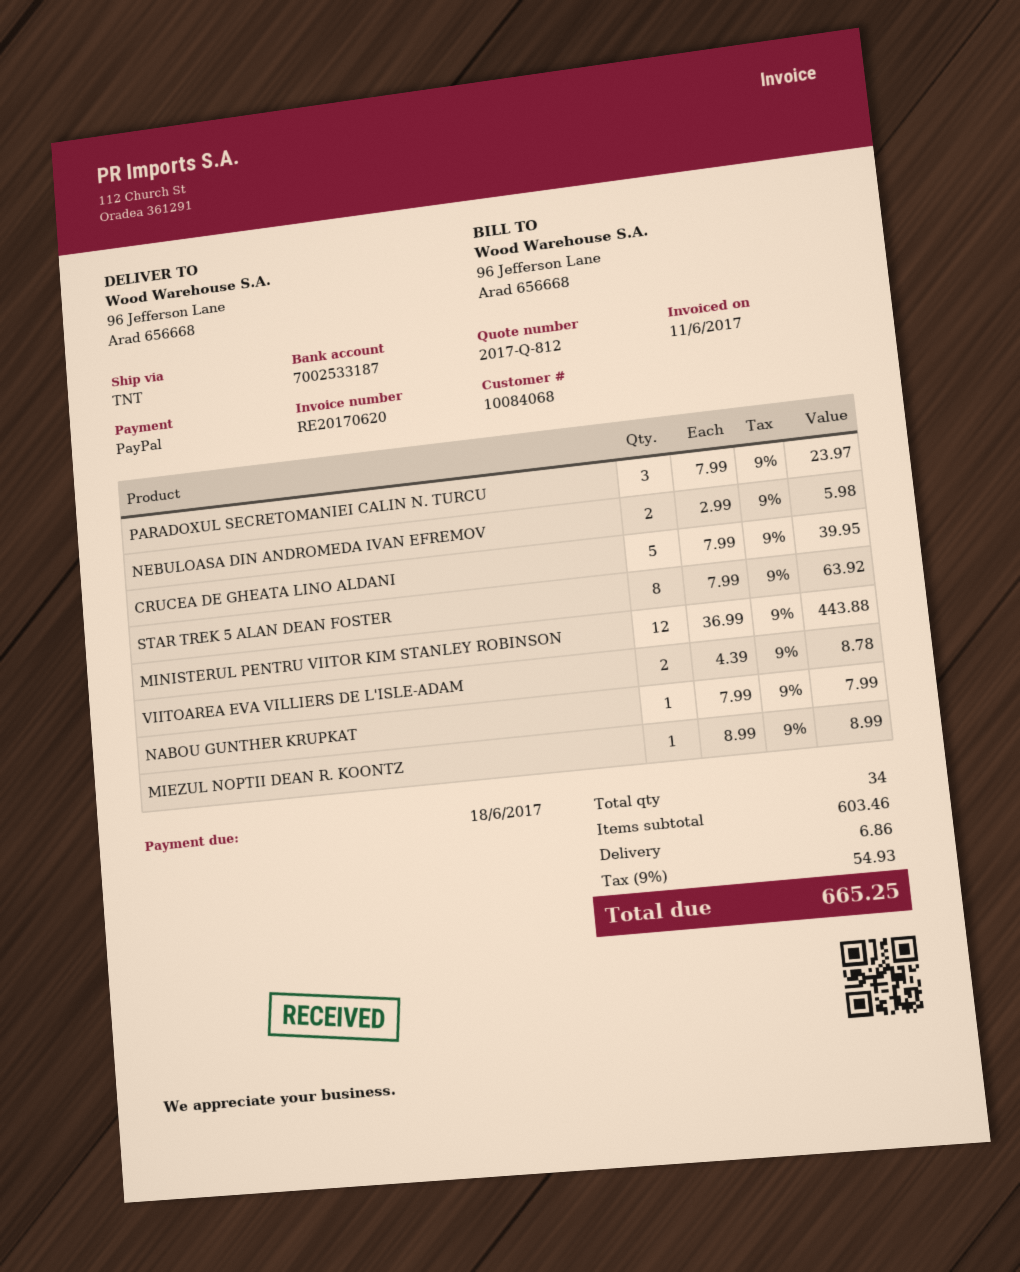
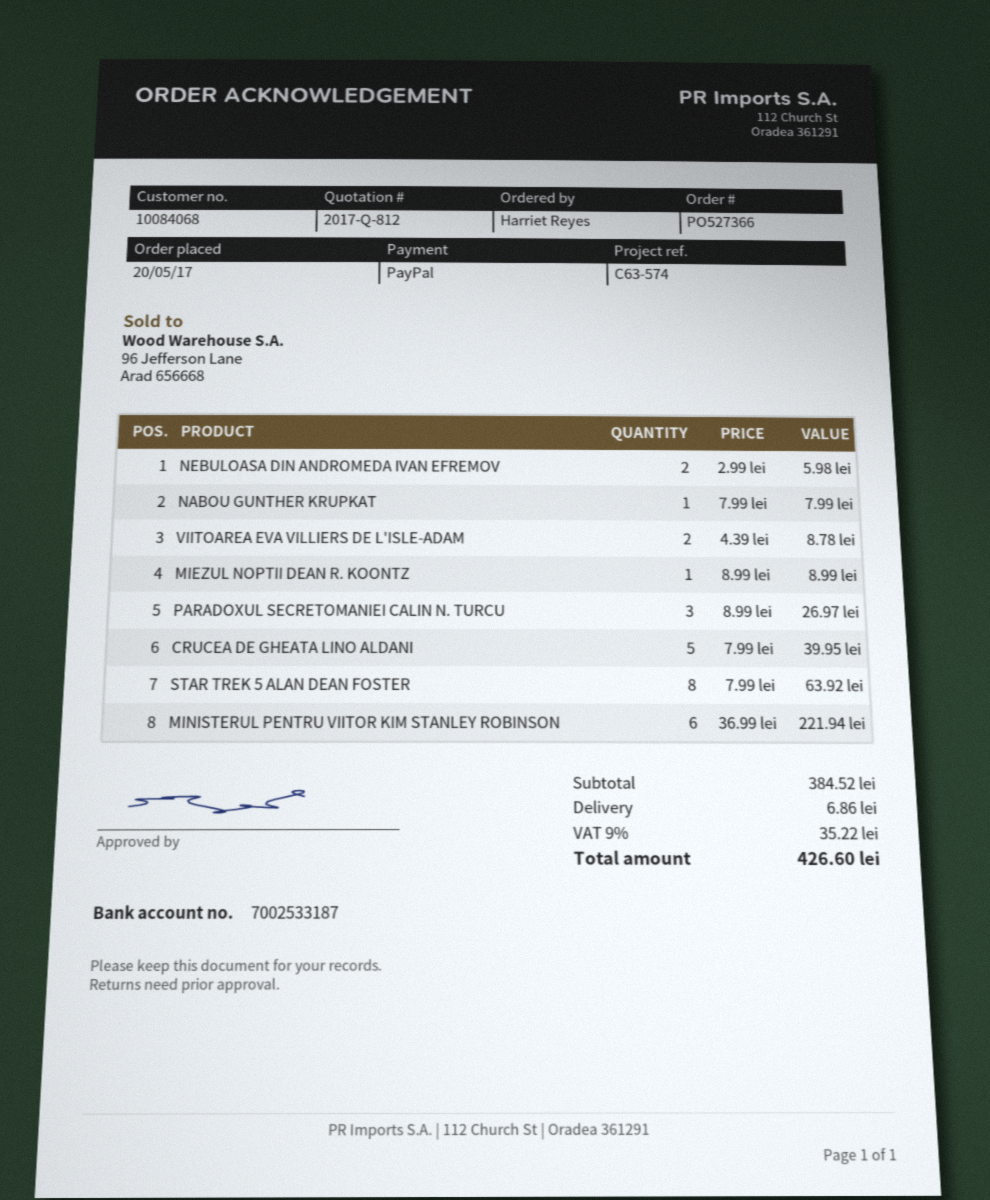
PARADOXUL SECRETOMANIEI CALIN N. TURCU: 3 x 7.99 = 23.97 -> 3 x 8.99 = 26.97
MINISTERUL PENTRU VIITOR KIM STANLEY ROBINSON: 12 x 36.99 = 443.88 -> 6 x 36.99 = 221.94
subtotal: 603.46 -> 384.52
tax: 9% = 54.93 -> 9% = 35.22
total: 665.25 -> 426.60

